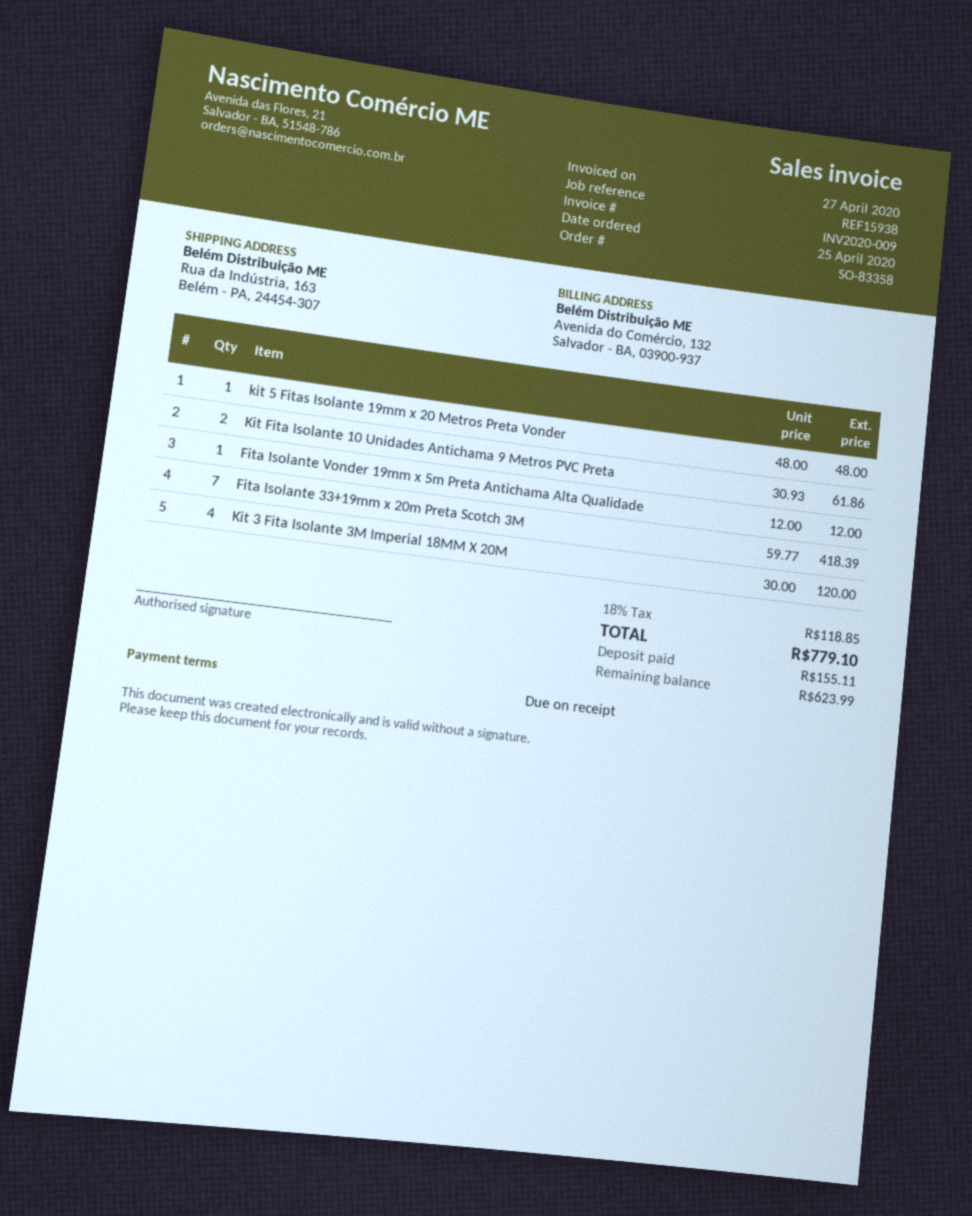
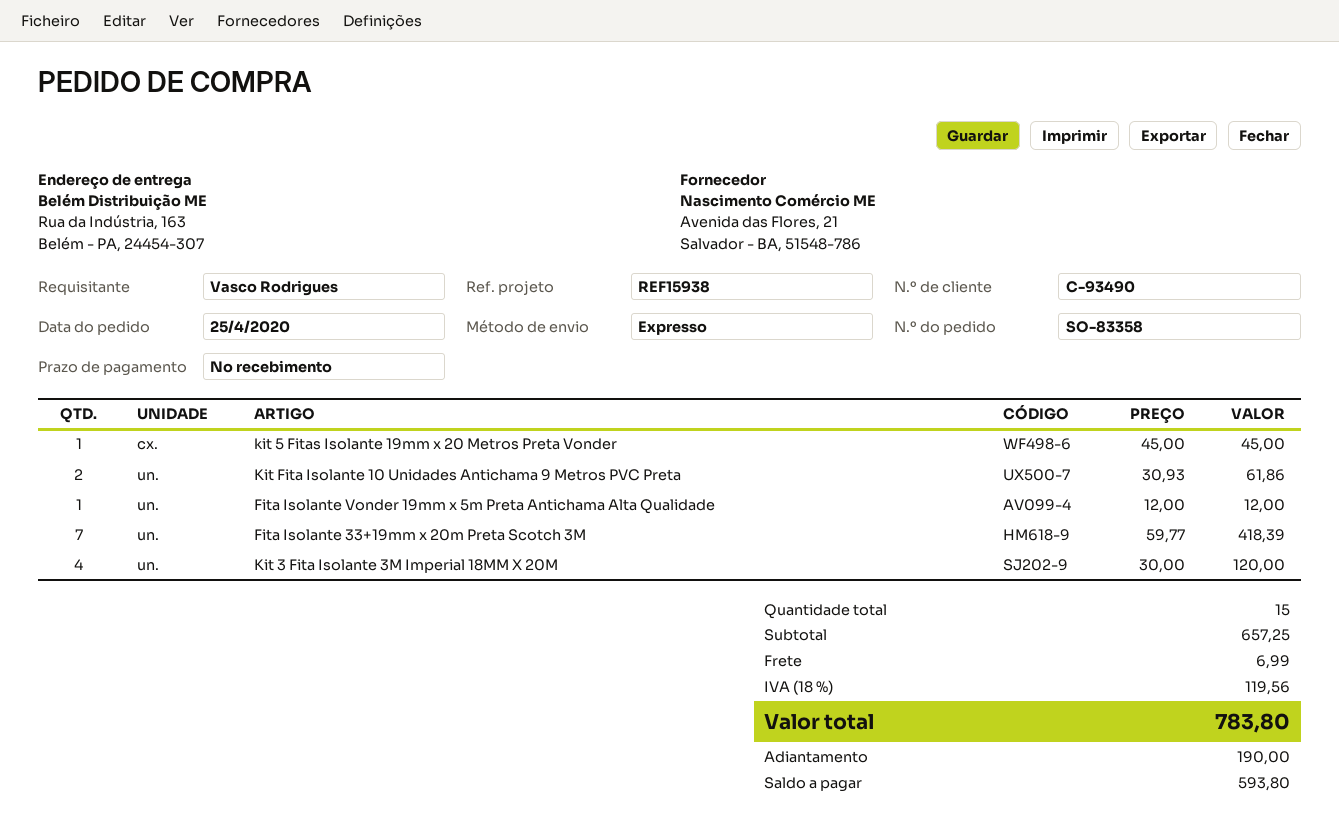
kit 5 Fitas Isolante 19mm x 20 Metros Preta Vonder: 1 x 48.00 = 48.00 -> 1 x 45.00 = 45.00
shipping: none -> 6.99
tax: 18% = 118.85 -> 18% = 119.56
total: 779.10 -> 783.80
deposit: 155.11 -> 190.00
balance: 623.99 -> 593.80

